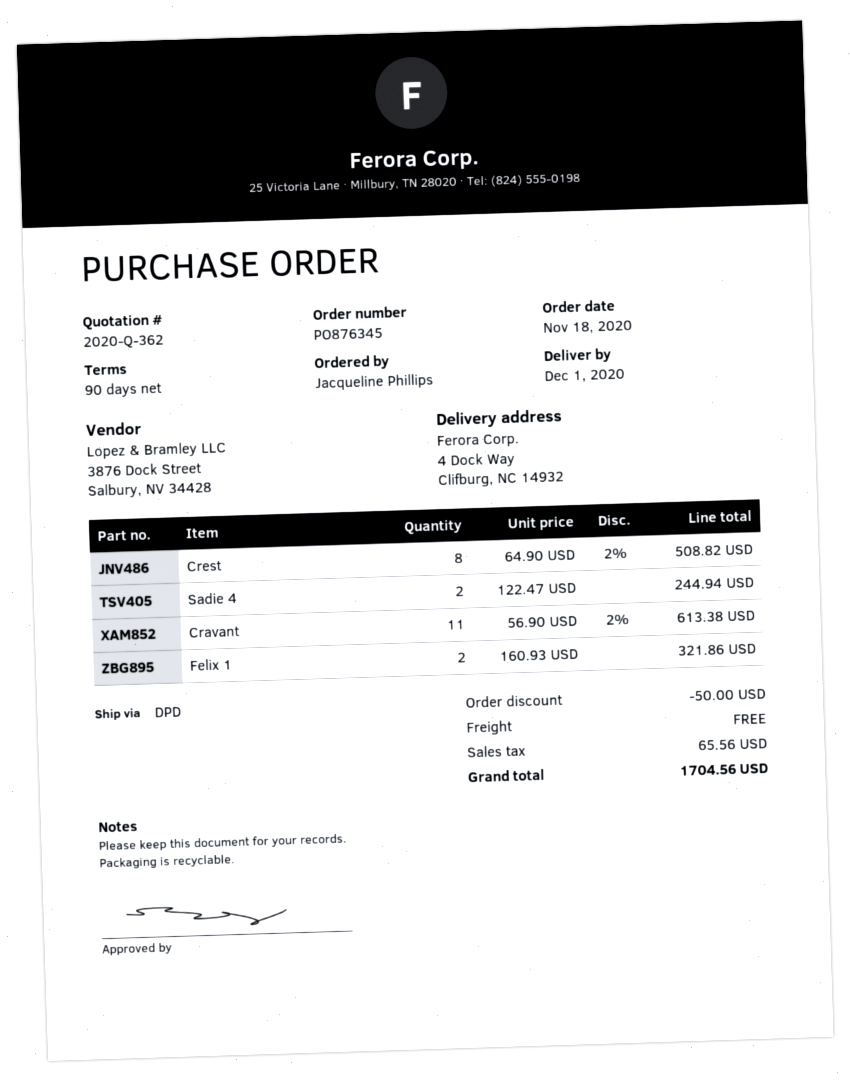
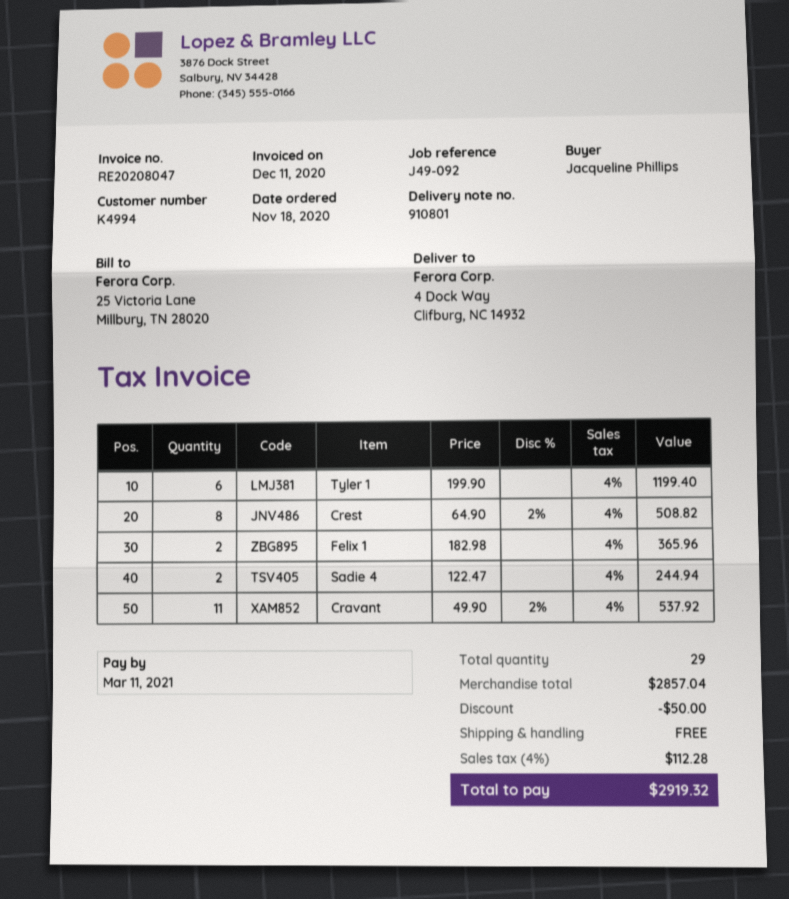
Cravant: 11 x 56.90 - 2% = 613.38 -> 11 x 49.90 - 2% = 537.92
Felix 1: 2 x 160.93 = 321.86 -> 2 x 182.98 = 365.96
Tyler 1: none -> 6 x 199.90 = 1199.40
tax: 65.56 -> 112.28
total: 1704.56 -> 2919.32

